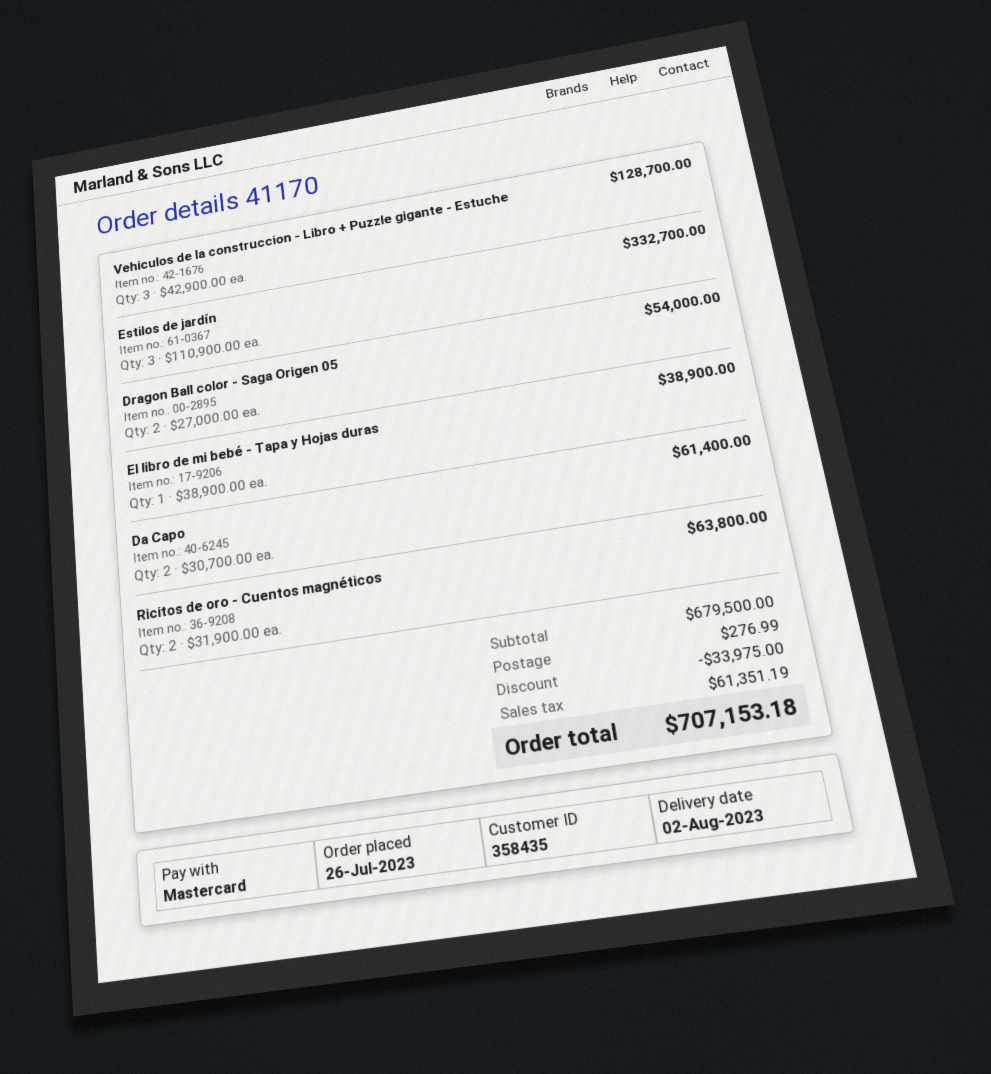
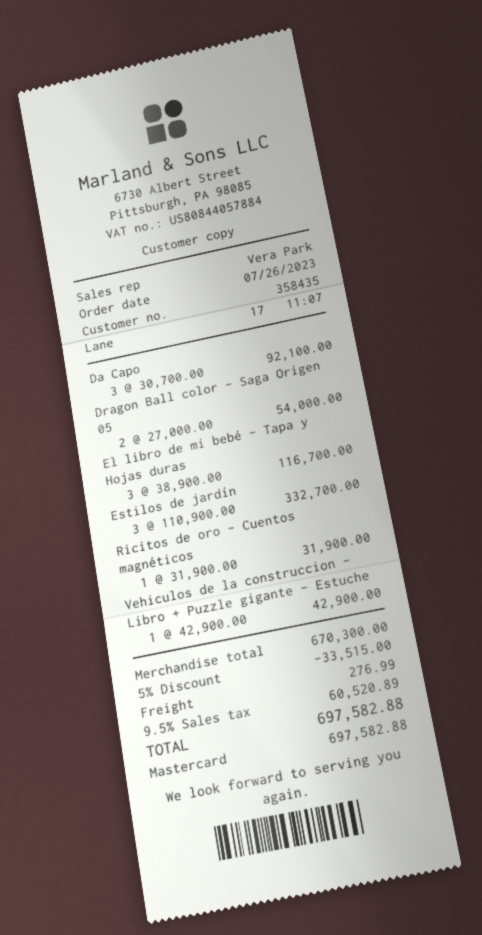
Vehiculos de la construccion - Libro + Puzzle gigante - Estuche: 3 x 42900.00 = 128700.00 -> 1 x 42900.00 = 42900.00
El libro de mi bebé - Tapa y Hojas duras: 1 x 38900.00 = 38900.00 -> 3 x 38900.00 = 116700.00
Da Capo: 2 x 30700.00 = 61400.00 -> 3 x 30700.00 = 92100.00
Ricitos de oro - Cuentos magnéticos: 2 x 31900.00 = 63800.00 -> 1 x 31900.00 = 31900.00
subtotal: 679500.00 -> 670300.00
discount: 33975.00 -> 33515.00
tax: 61351.19 -> 60520.89
total: 707153.18 -> 697582.88

